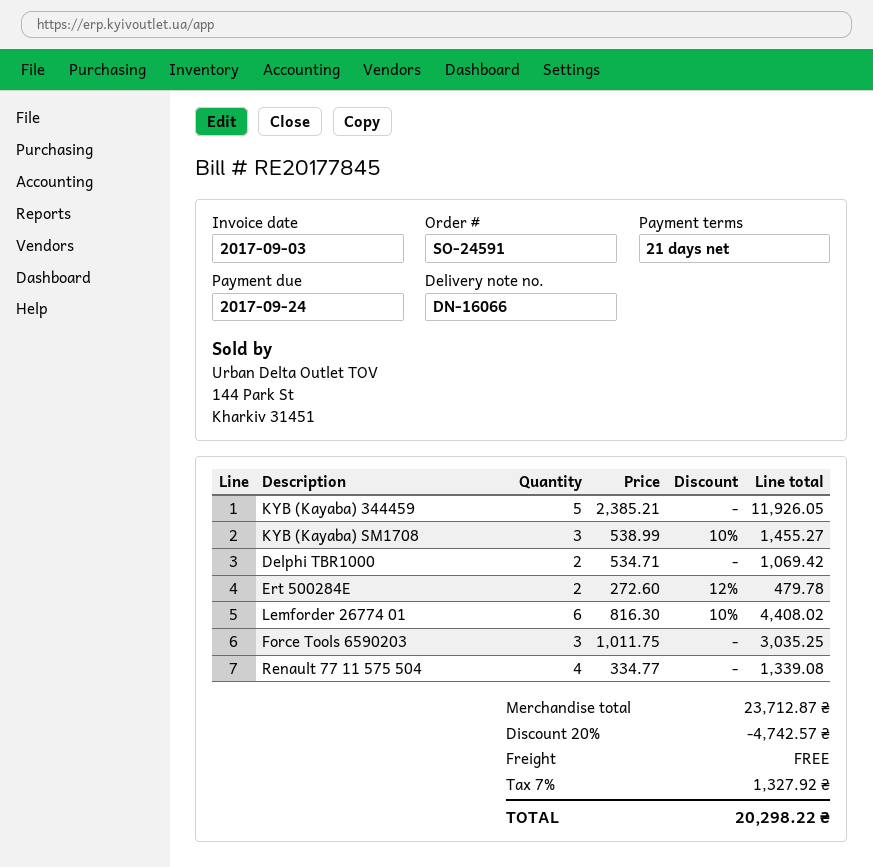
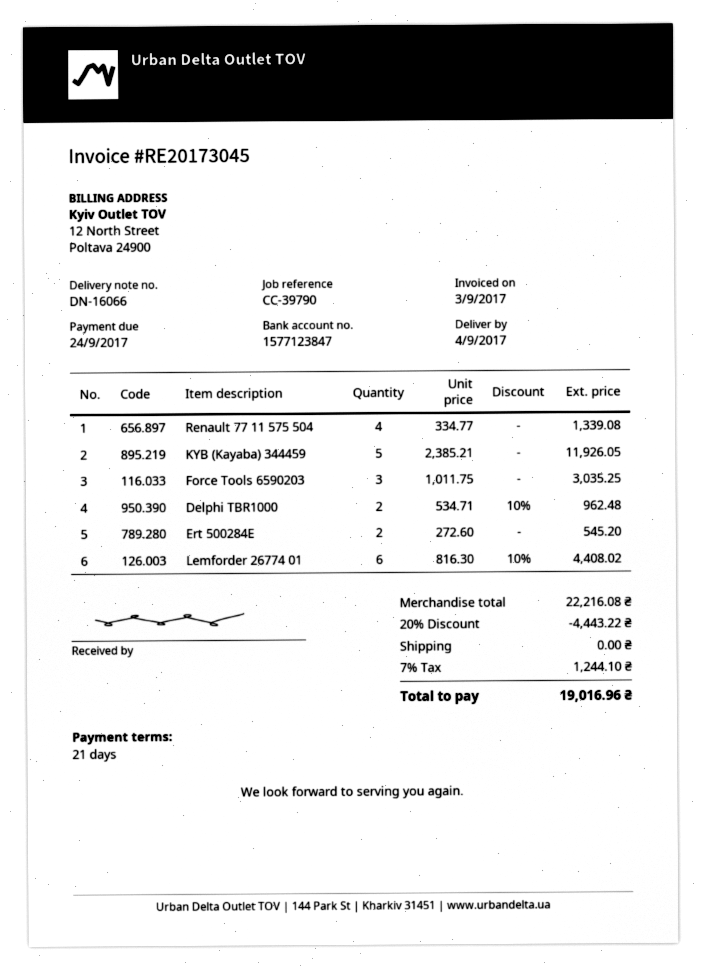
invoice number: RE20177845 -> RE20173045
KYB (Kayaba) SM1708: 3 x 538.99 - 10% = 1455.27 -> none
Delphi TBR1000: 2 x 534.71 = 1069.42 -> 2 x 534.71 - 10% = 962.48
Ert 500284E: 2 x 272.60 - 12% = 479.78 -> 2 x 272.60 = 545.20
subtotal: 23712.87 -> 22216.08
discount: 20% = 4742.57 -> 20% = 4443.22
tax: 7% = 1327.92 -> 7% = 1244.10
total: 20298.22 -> 19016.96

